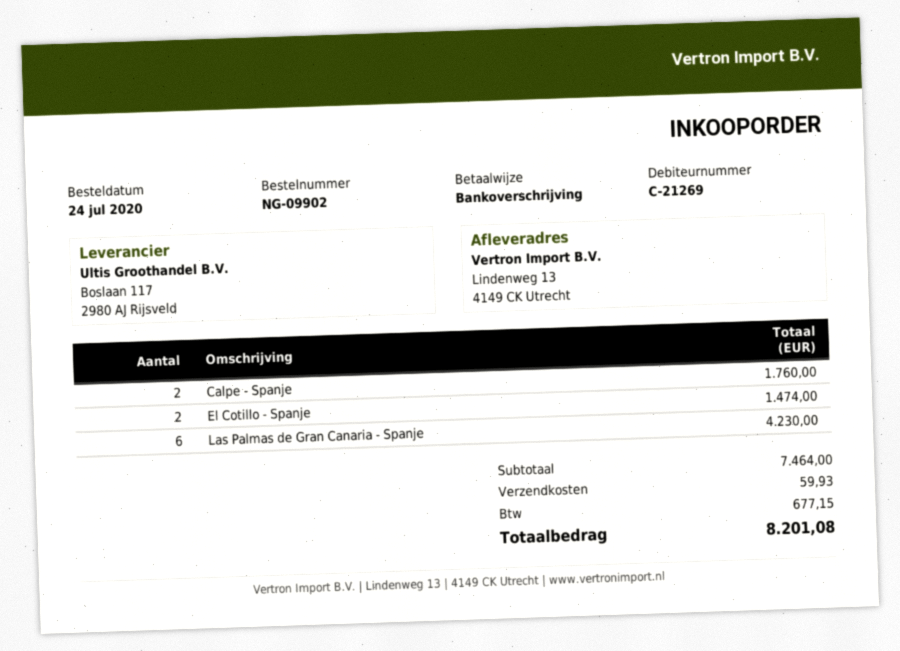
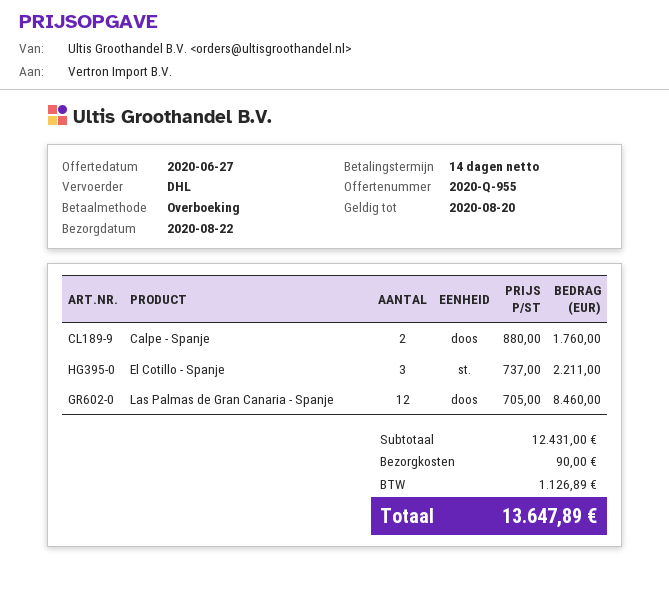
El Cotillo - Spanje: 2 for 1474.00 -> 3 for 2211.00
Las Palmas de Gran Canaria - Spanje: 6 for 4230.00 -> 12 for 8460.00
subtotal: 7464.00 -> 12431.00
shipping: 59.93 -> 90.00
tax: 677.15 -> 1126.89
total: 8201.08 -> 13647.89

